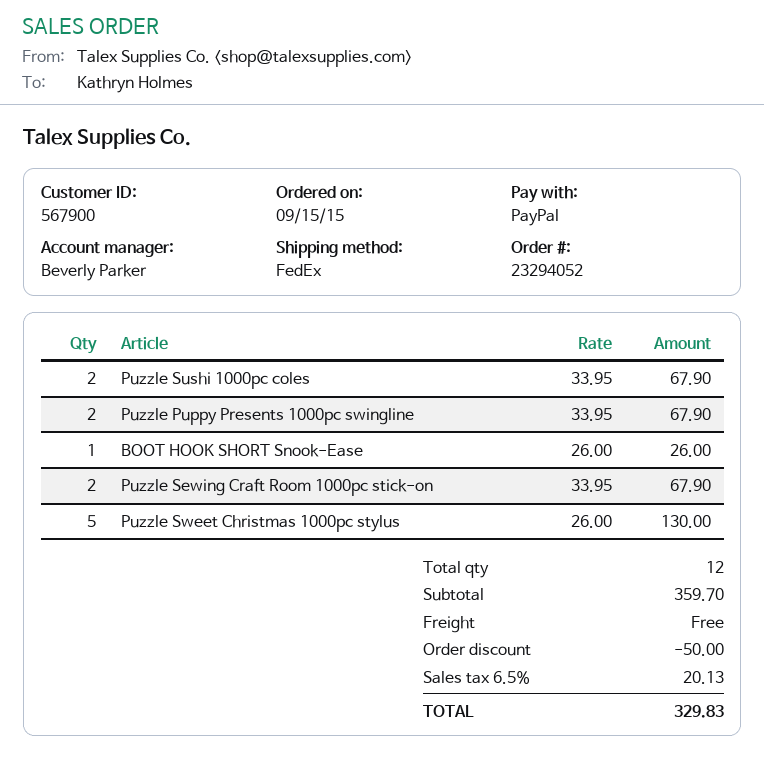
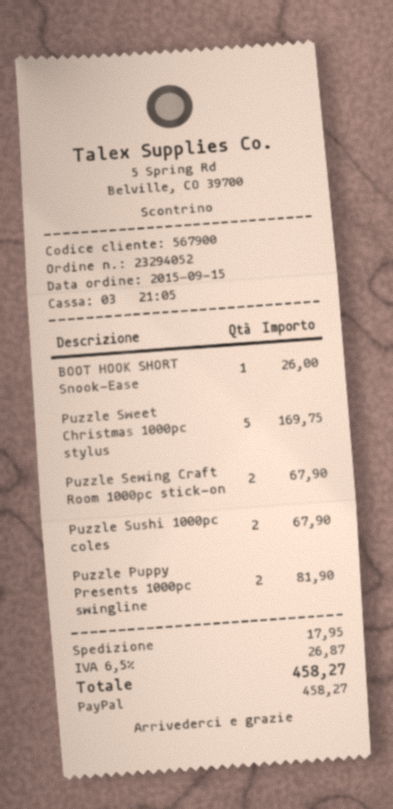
Puzzle Puppy Presents 1000pc swingline: 2 for 67.90 -> 2 for 81.90
Puzzle Sweet Christmas 1000pc stylus: 5 for 130.00 -> 5 for 169.75
discount: 50.00 -> none
shipping: 0.00 -> 17.95
tax: 6.5% = 20.13 -> 6.5% = 26.87
total: 329.83 -> 458.27

